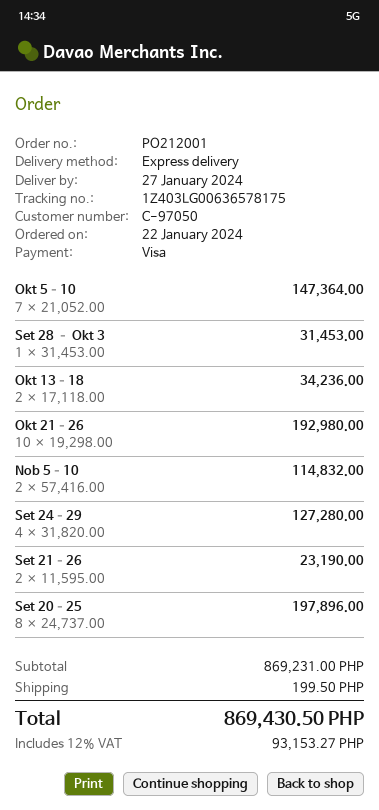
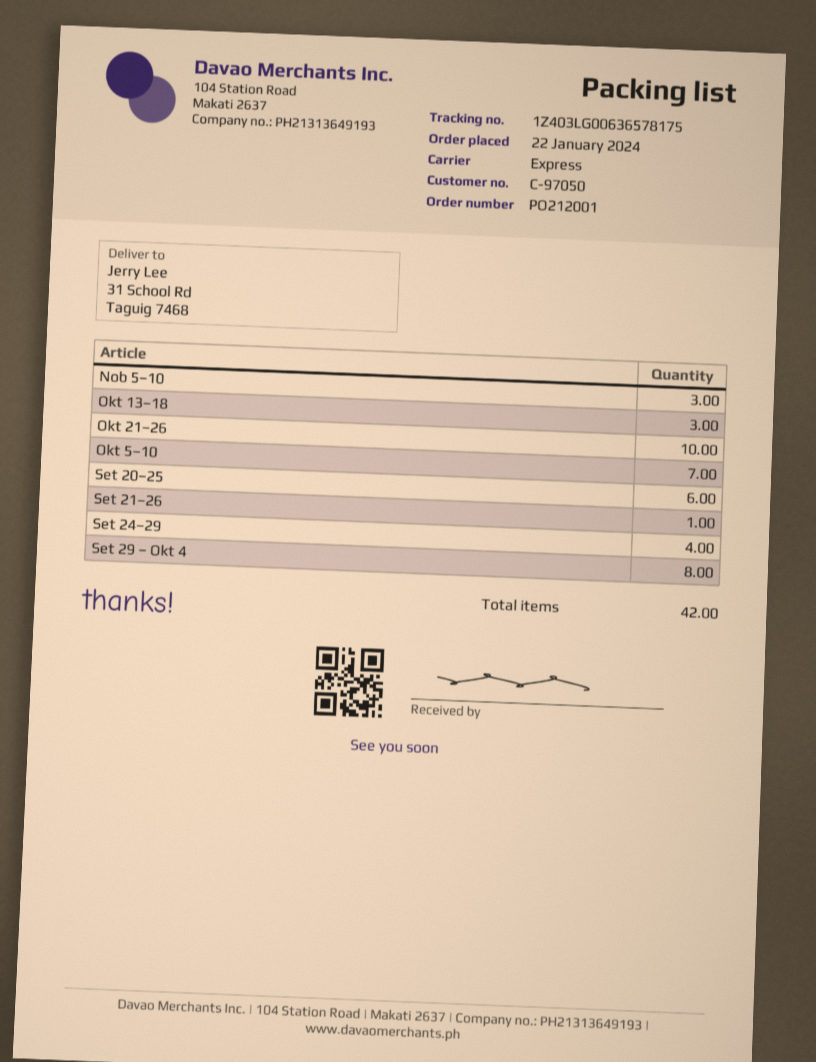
Set 28 – Okt 3: 1 -> none
Okt 13–18: 2 -> 3
Nob 5–10: 2 -> 3
Set 21–26: 2 -> 1
Set 20–25: 8 -> 6
Set 29 – Okt 4: none -> 8

